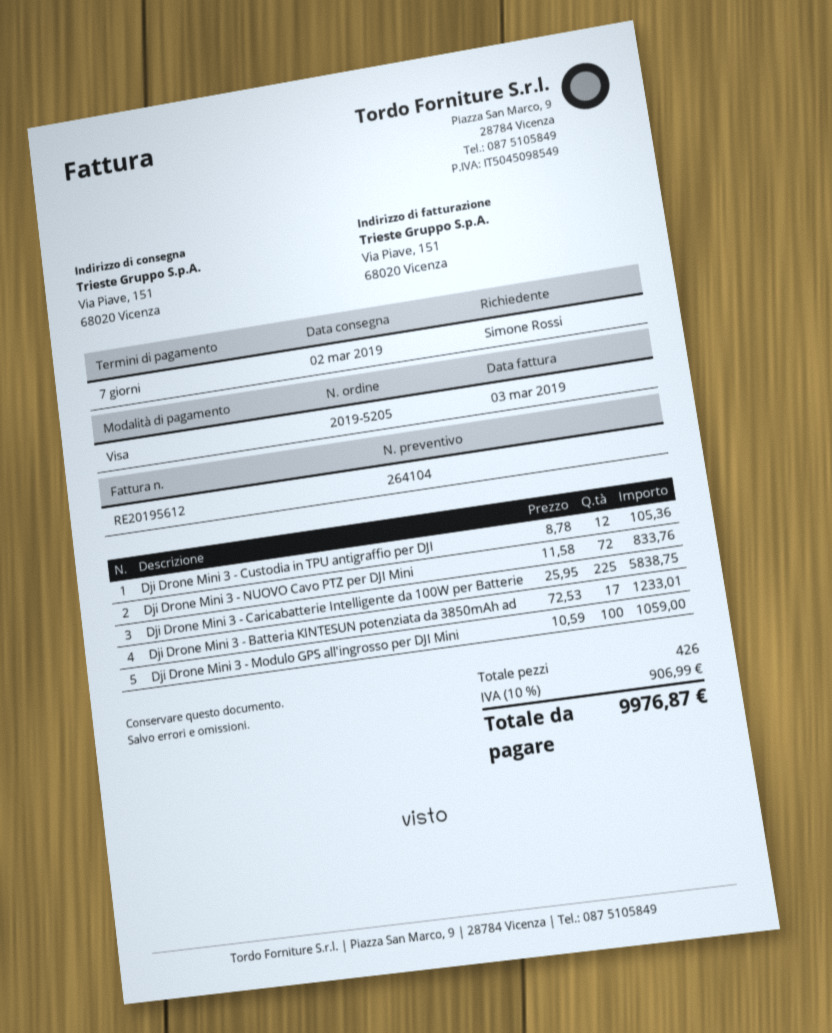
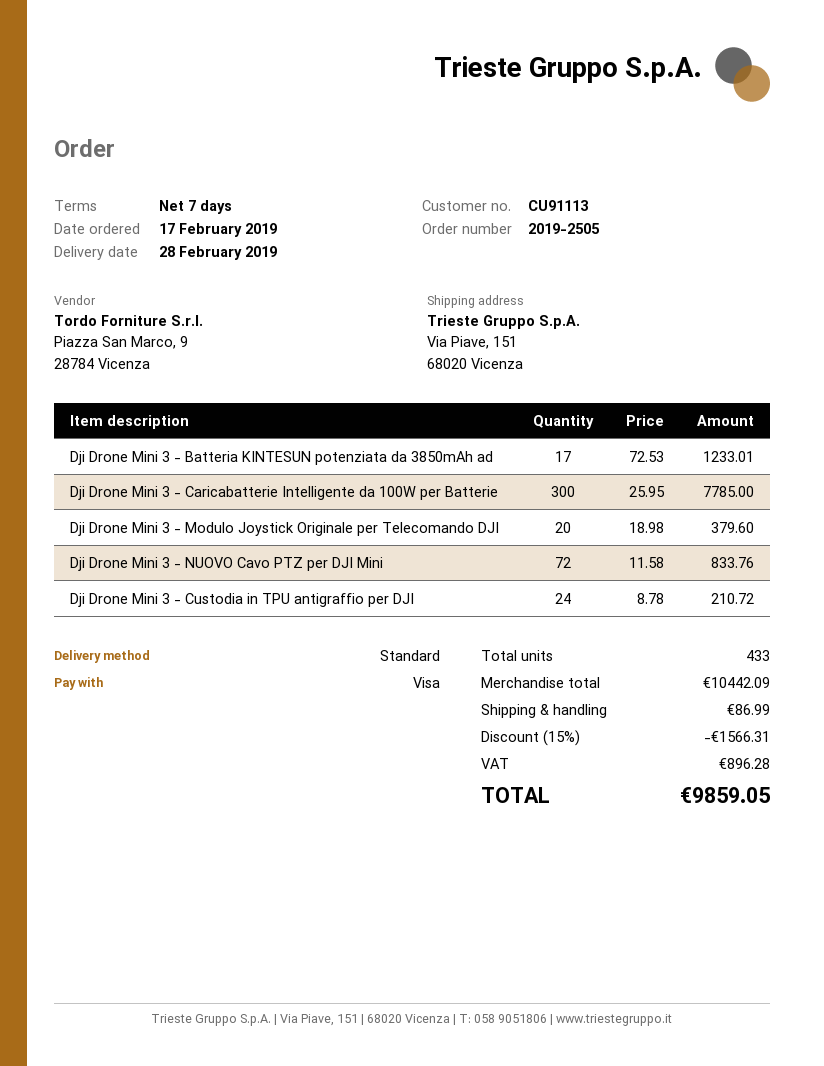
order number: 2019-5205 -> 2019-2505
delivery date: 2019-03-02 -> 2019-02-28
Dji Drone Mini 3 - Custodia in TPU antigraffio per DJI: 12 x 8.78 = 105.36 -> 24 x 8.78 = 210.72
Dji Drone Mini 3 - Caricabatterie Intelligente da 100W per Batterie: 225 x 25.95 = 5838.75 -> 300 x 25.95 = 7785.00
Dji Drone Mini 3 - Modulo GPS all'ingrosso per DJI Mini: 100 x 10.59 = 1059.00 -> none
Dji Drone Mini 3 - Modulo Joystick Originale per Telecomando DJI: none -> 20 x 18.98 = 379.60
total quantity: 426 -> 433
discount: none -> 15% = 1566.31
shipping: none -> 86.99
tax: 906.99 -> 896.28
total: 9976.87 -> 9859.05

